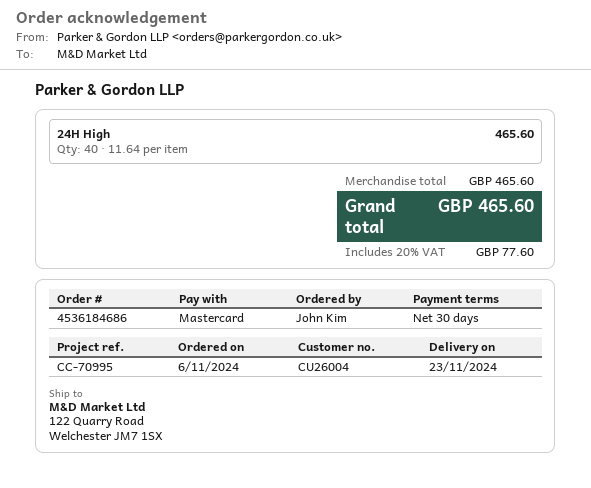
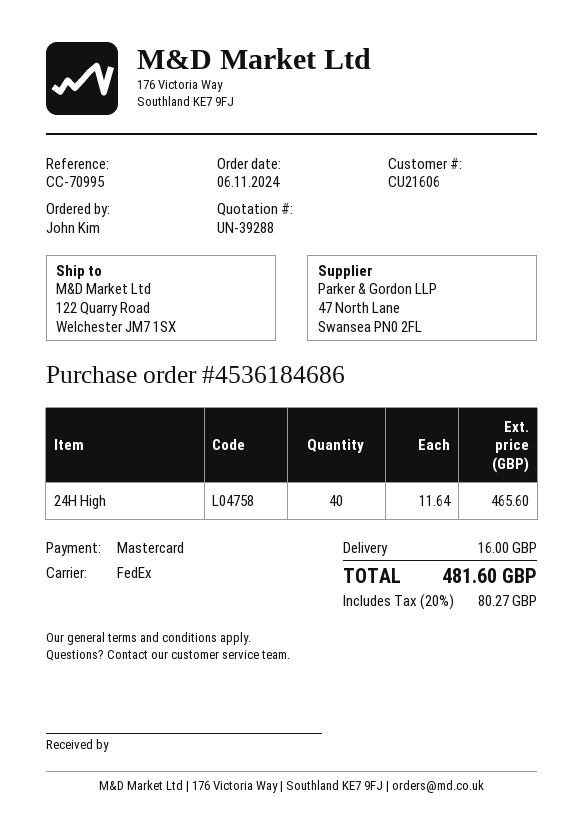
customer number: CU26004 -> CU21606
shipping: none -> 16.00
tax: 20% = 77.60 -> 20% = 80.27
total: 465.60 -> 481.60

